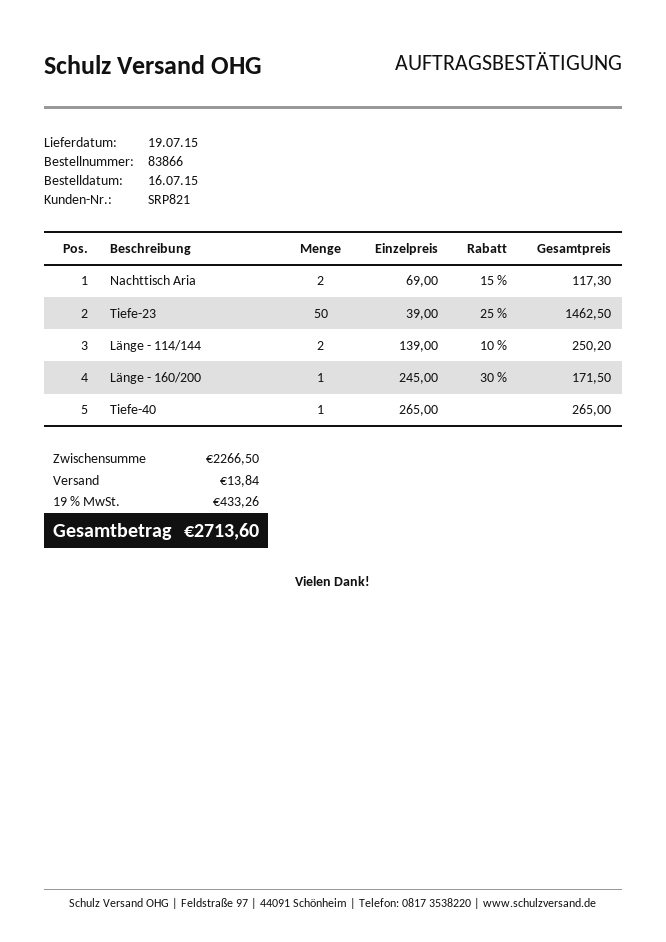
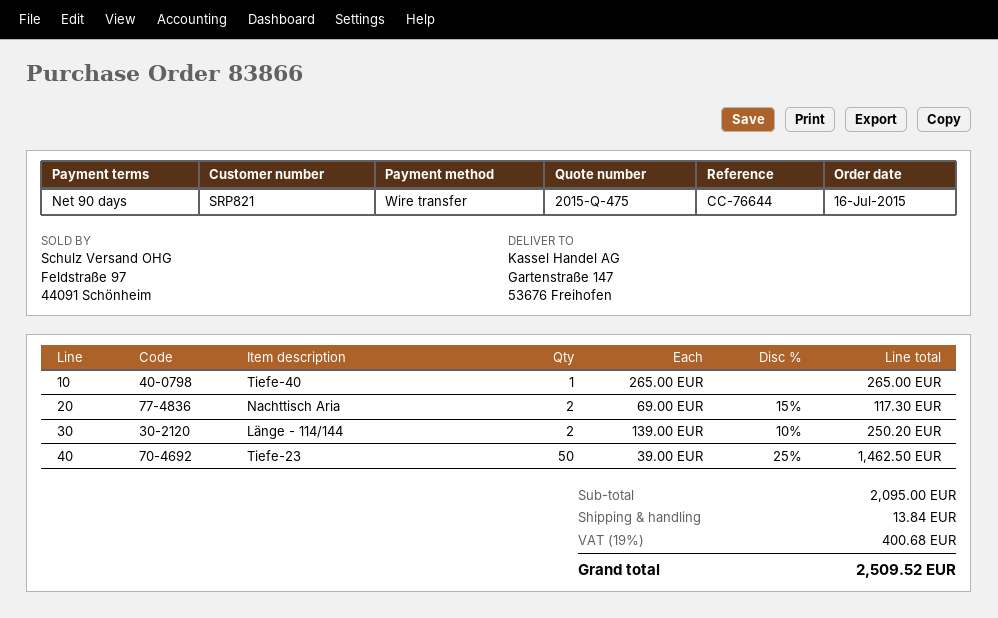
Länge - 160/200: 1 x 245.00 - 30% = 171.50 -> none
subtotal: 2266.50 -> 2095.00
tax: 19% = 433.26 -> 19% = 400.68
total: 2713.60 -> 2509.52

